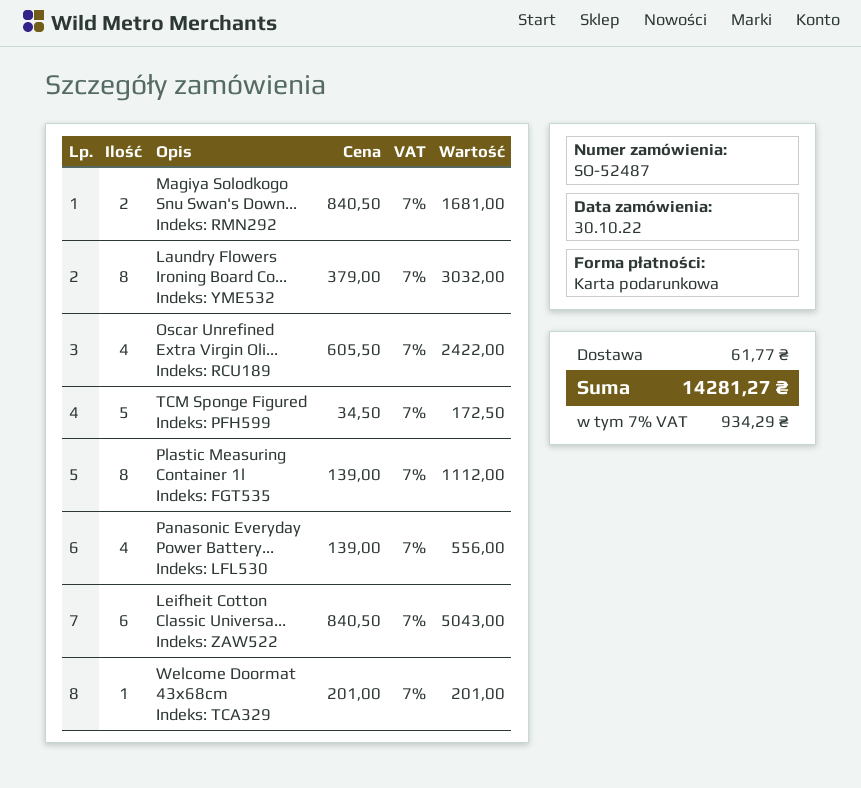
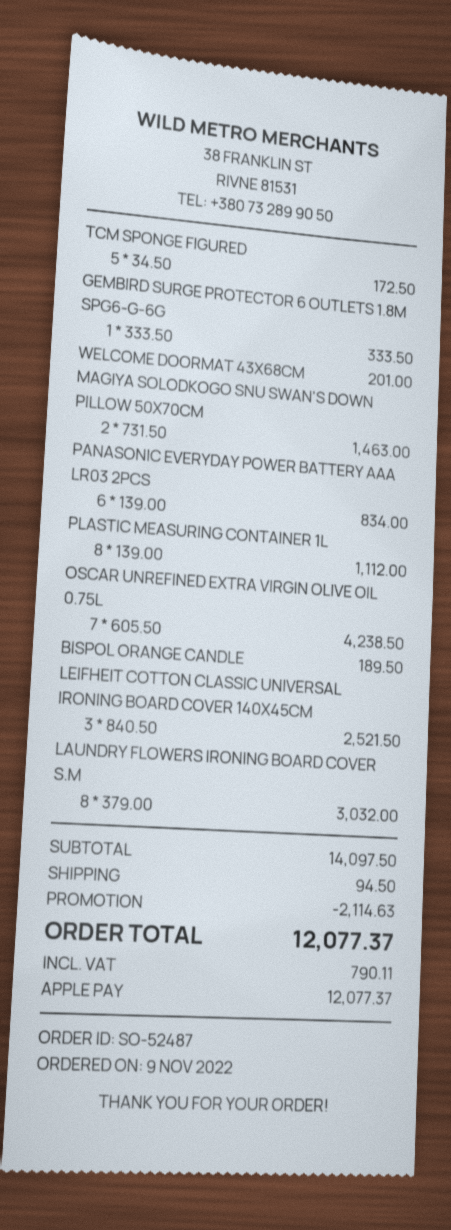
order date: 2022-10-30 -> 2022-11-09
payment method: gift card -> Apple Pay
Magiya Solodkogo Snu Swan's Down...: 2 x 840.50 = 1681.00 -> 2 x 731.50 = 1463.00
Oscar Unrefined Extra Virgin Oli...: 4 x 605.50 = 2422.00 -> 7 x 605.50 = 4238.50
Panasonic Everyday Power Battery...: 4 x 139.00 = 556.00 -> 6 x 139.00 = 834.00
Leifheit Cotton Classic Universa...: 6 x 840.50 = 5043.00 -> 3 x 840.50 = 2521.50
GEMBIRD SURGE PROTECTOR 6 OUTLETS 1.8M SPG6-G-6G: none -> 1 x 333.50 = 333.50
BISPOL ORANGE CANDLE: none -> 1 x 189.50 = 189.50
discount: none -> 2114.63
shipping: 61.77 -> 94.50
tax: 934.29 -> 790.11
total: 14281.27 -> 12077.37

